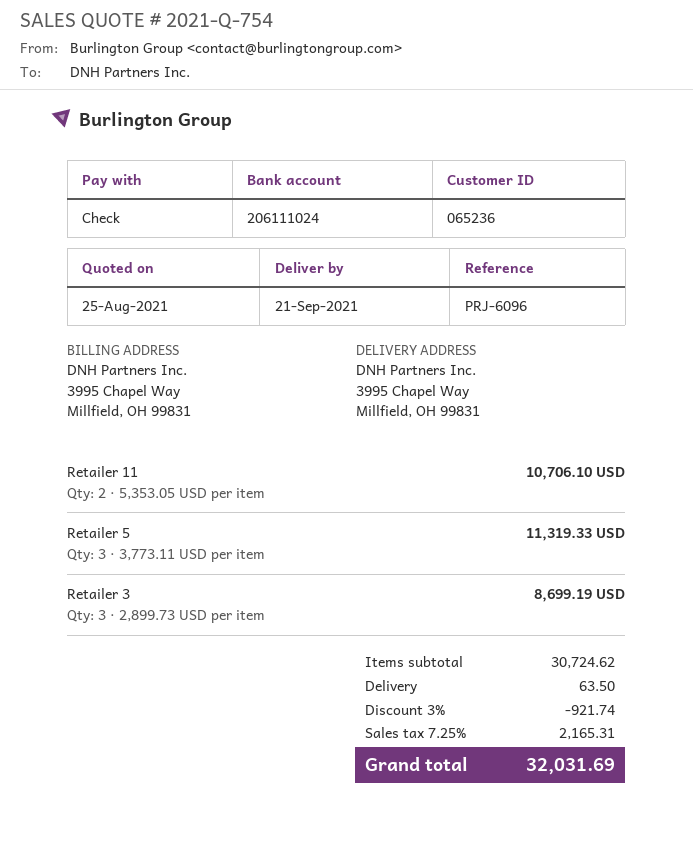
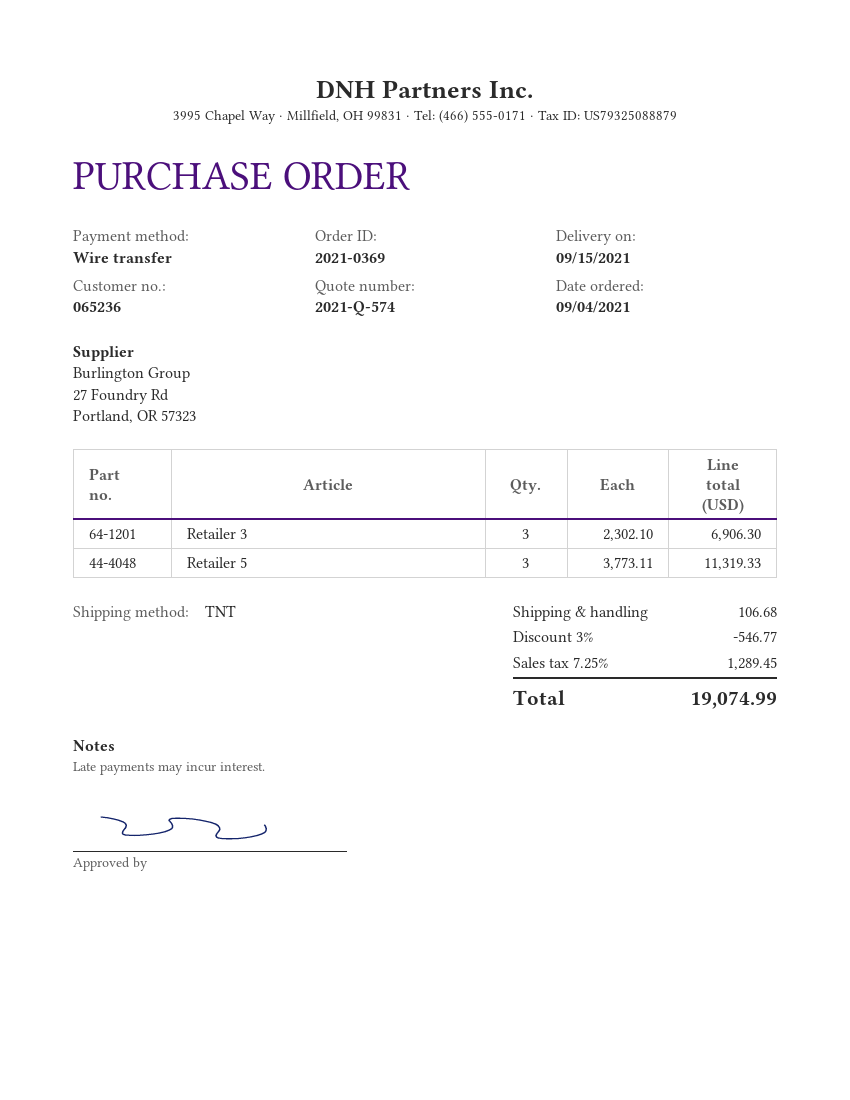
quote number: 2021-Q-754 -> 2021-Q-574
delivery date: 2021-09-21 -> 2021-09-15
payment method: cheque -> bank transfer
Retailer 11: 2 x 5353.05 = 10706.10 -> none
Retailer 3: 3 x 2899.73 = 8699.19 -> 3 x 2302.10 = 6906.30
discount: 3% = 921.74 -> 3% = 546.77
shipping: 63.50 -> 106.68
tax: 7.25% = 2165.31 -> 7.25% = 1289.45
total: 32031.69 -> 19074.99

